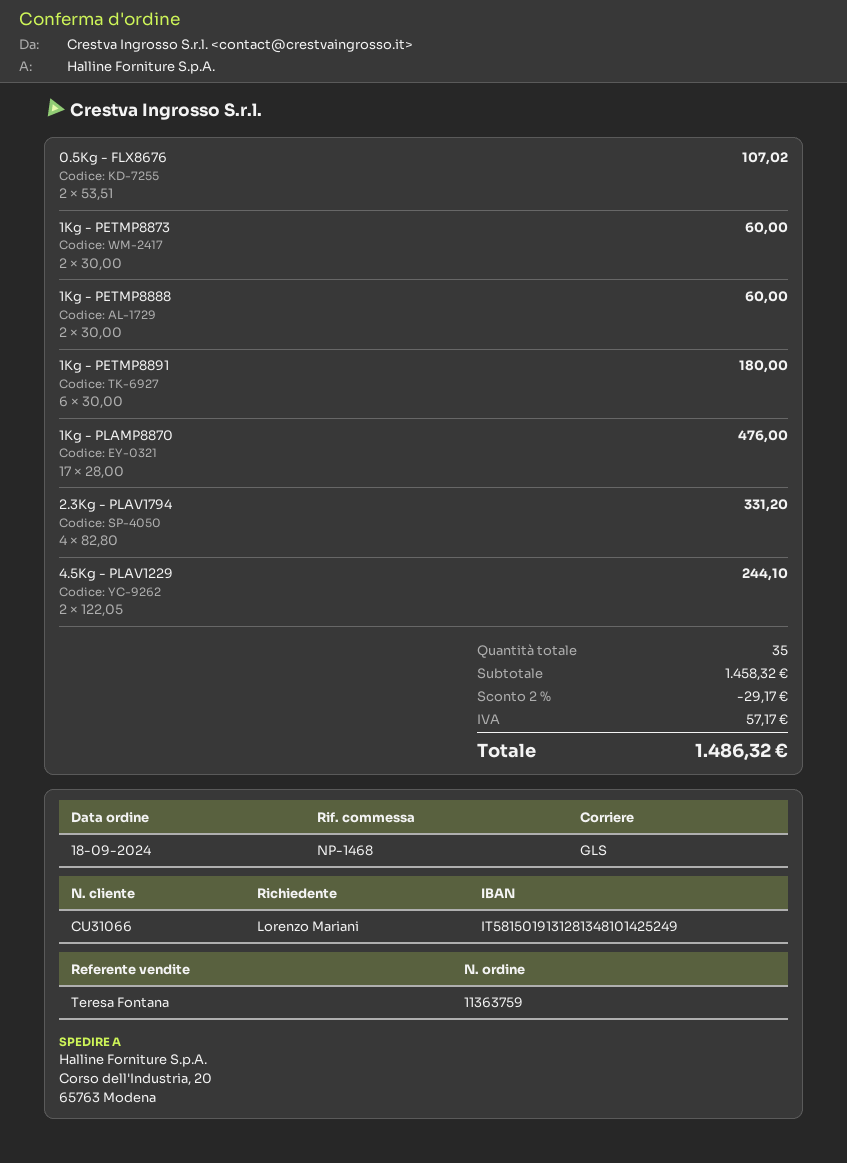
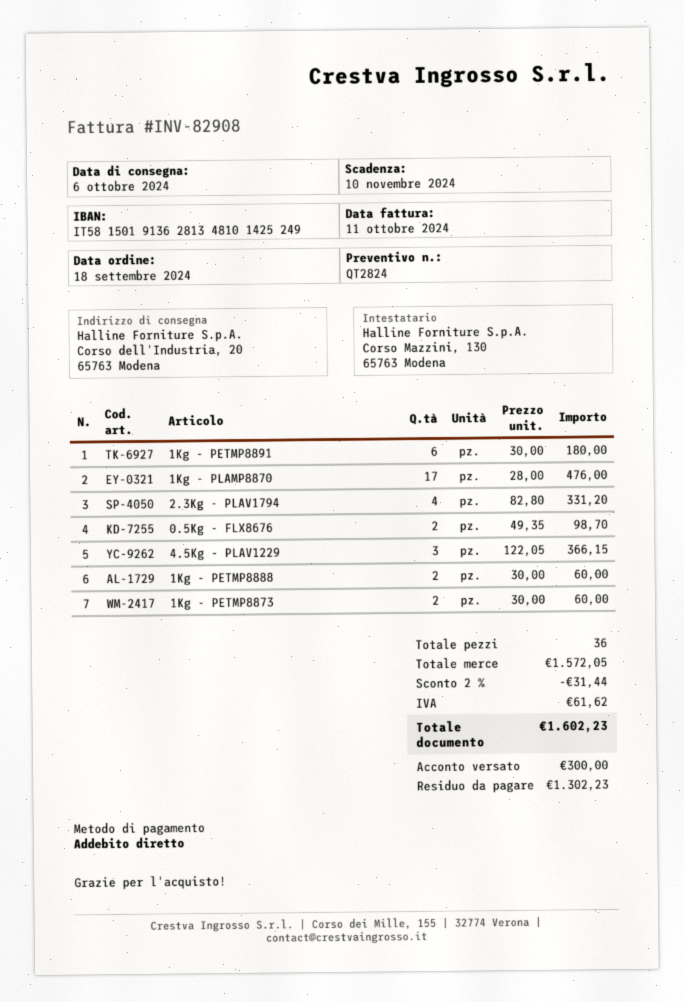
bank account: IT5815019131281348101425249 -> IT5815019136281348101425249
0.5Kg - FLX8676: 2 x 53.51 = 107.02 -> 2 x 49.35 = 98.70
4.5Kg - PLAV1229: 2 x 122.05 = 244.10 -> 3 x 122.05 = 366.15
total quantity: 35 -> 36
subtotal: 1458.32 -> 1572.05
discount: 2% = 29.17 -> 2% = 31.44
tax: 57.17 -> 61.62
total: 1486.32 -> 1602.23

